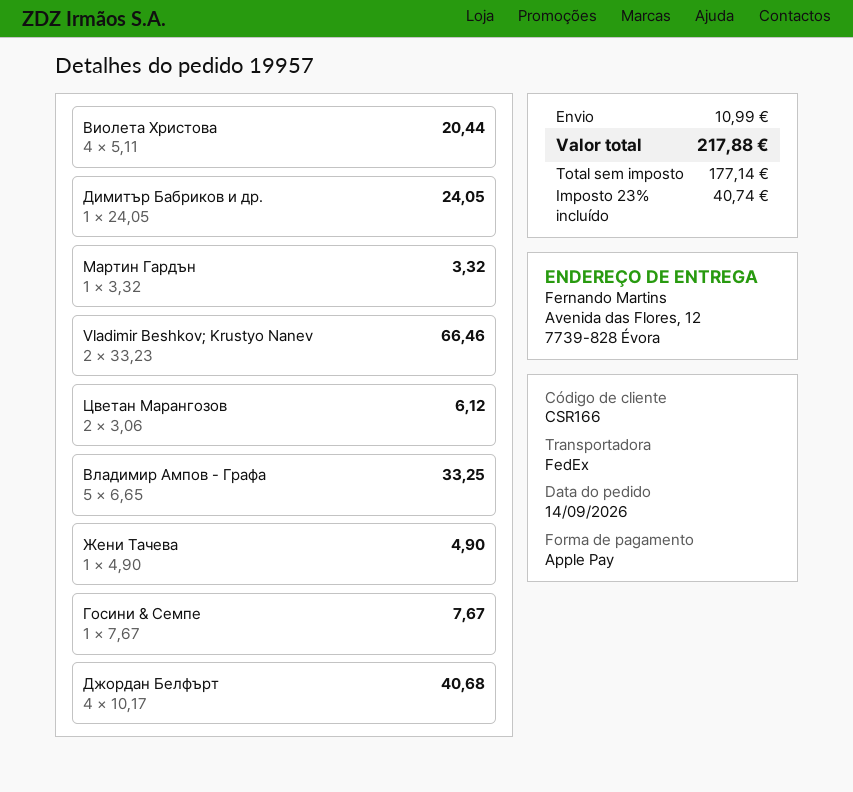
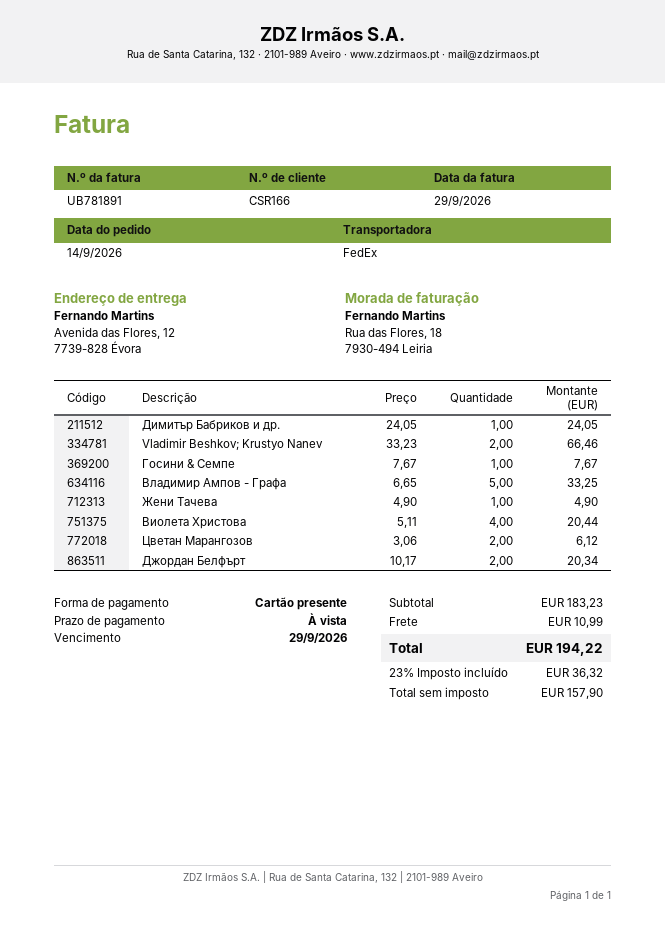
payment method: Apple Pay -> gift card
Мартин Гардън: 1 x 3.32 = 3.32 -> none
Джордан Белфърт: 4 x 10.17 = 40.68 -> 2 x 10.17 = 20.34
net: 177.14 -> 157.90
tax: 23% = 40.74 -> 23% = 36.32
total: 217.88 -> 194.22

